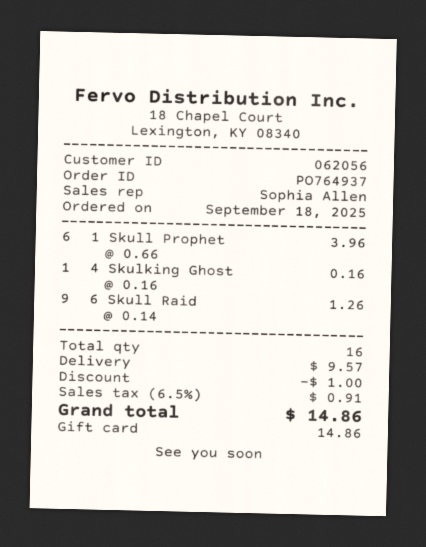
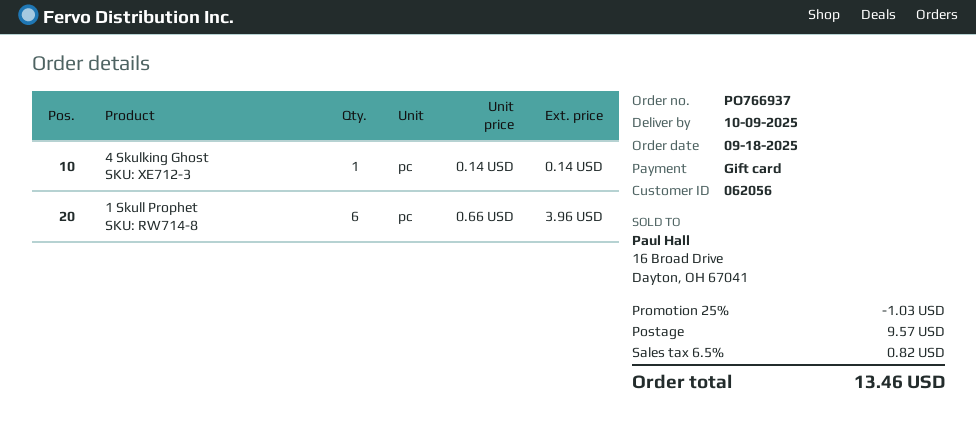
order number: PO764937 -> PO766937
4 Skulking Ghost: 1 x 0.16 = 0.16 -> 1 x 0.14 = 0.14
6 Skull Raid: 9 x 0.14 = 1.26 -> none
discount: 1.00 -> 1.03
tax: 6.5% = 0.91 -> 6.5% = 0.82
total: 14.86 -> 13.46

